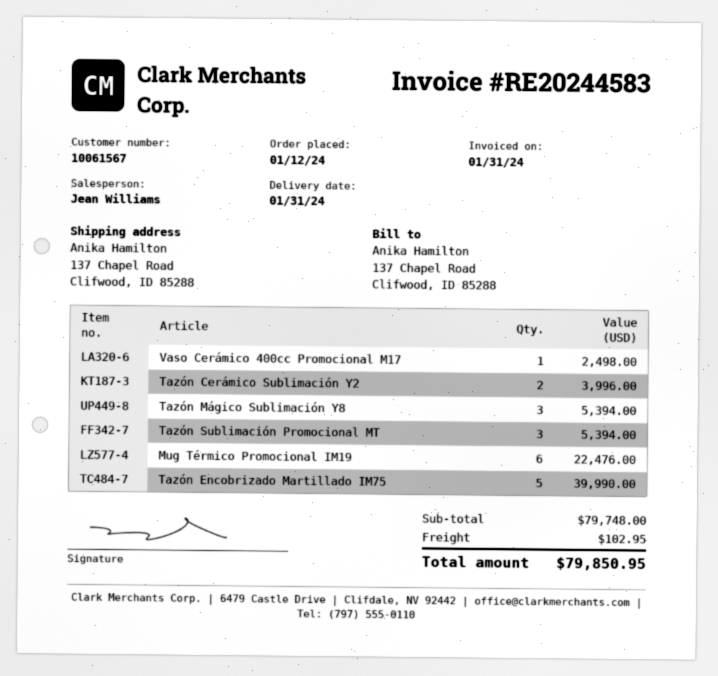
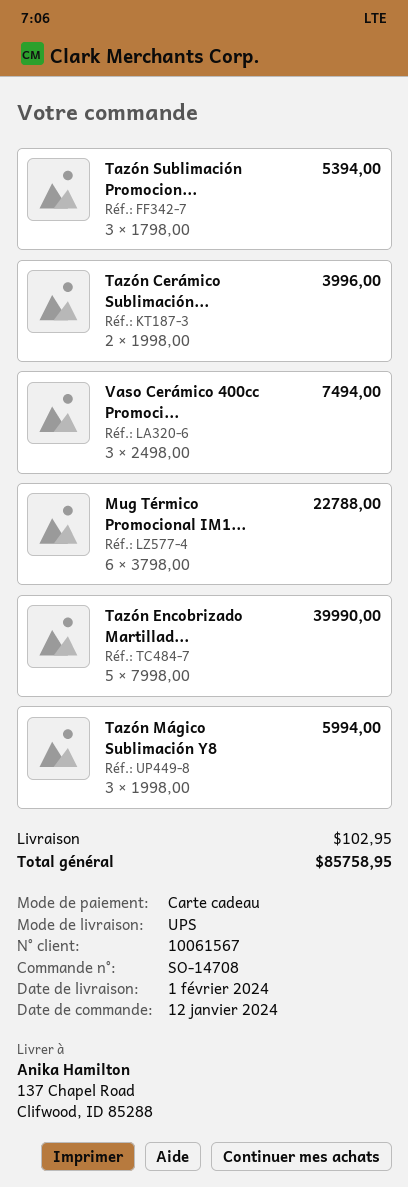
delivery date: 2024-01-31 -> 2024-02-01
Vaso Cerámico 400cc Promocional M17: 1 for 2498.00 -> 3 for 7494.00
Tazón Mágico Sublimación Y8: 3 for 5394.00 -> 3 for 5994.00
Mug Térmico Promocional IM19: 6 for 22476.00 -> 6 for 22788.00
total: 79850.95 -> 85758.95

